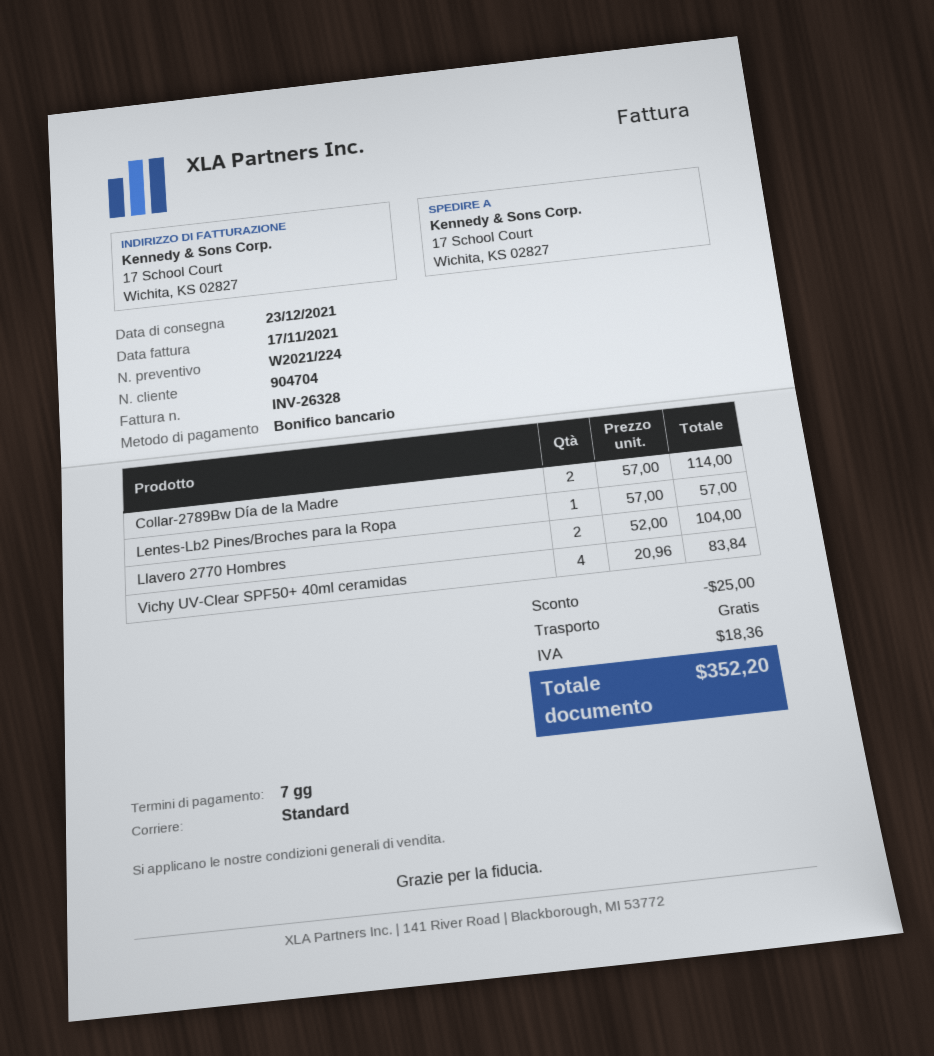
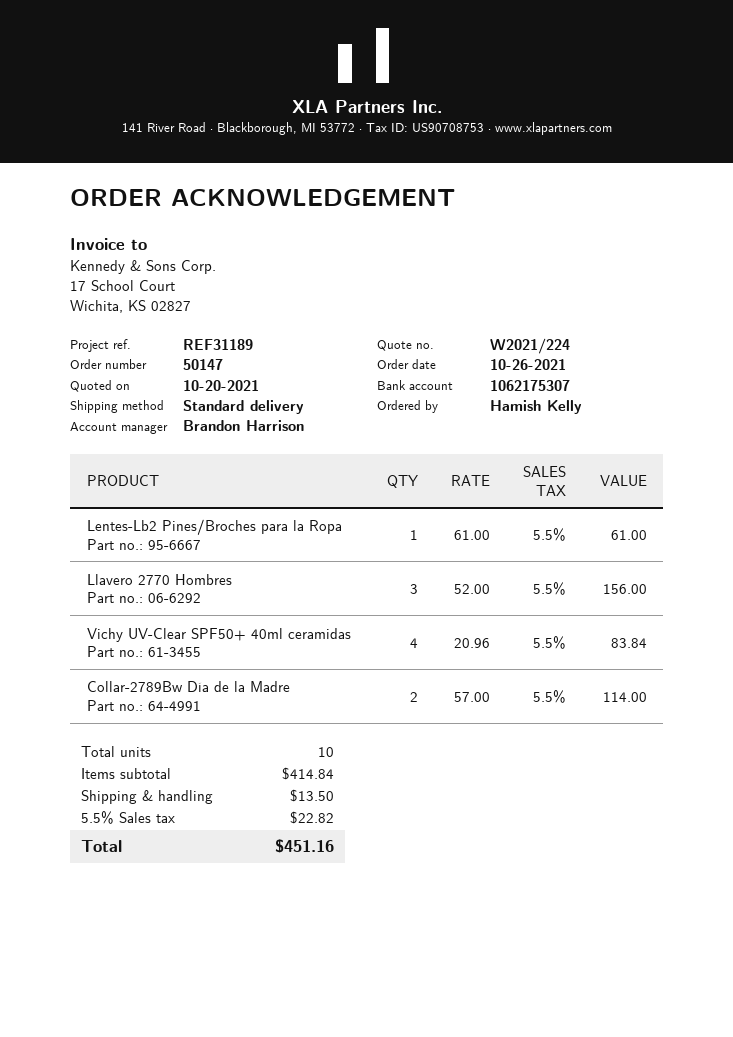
Lentes-Lb2 Pines/Broches para la Ropa: 1 x 57.00 = 57.00 -> 1 x 61.00 = 61.00
Llavero 2770 Hombres: 2 x 52.00 = 104.00 -> 3 x 52.00 = 156.00
discount: 25.00 -> none
shipping: 0.00 -> 13.50
tax: 18.36 -> 22.82
total: 352.20 -> 451.16

